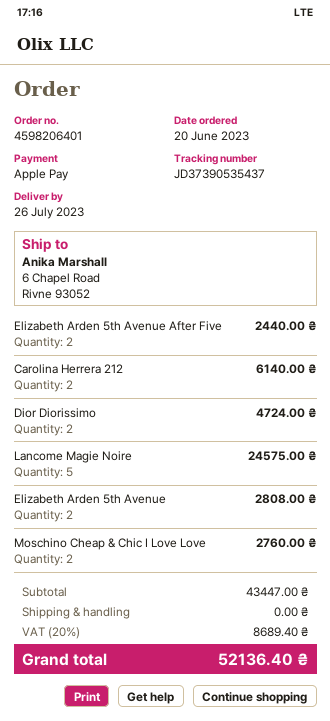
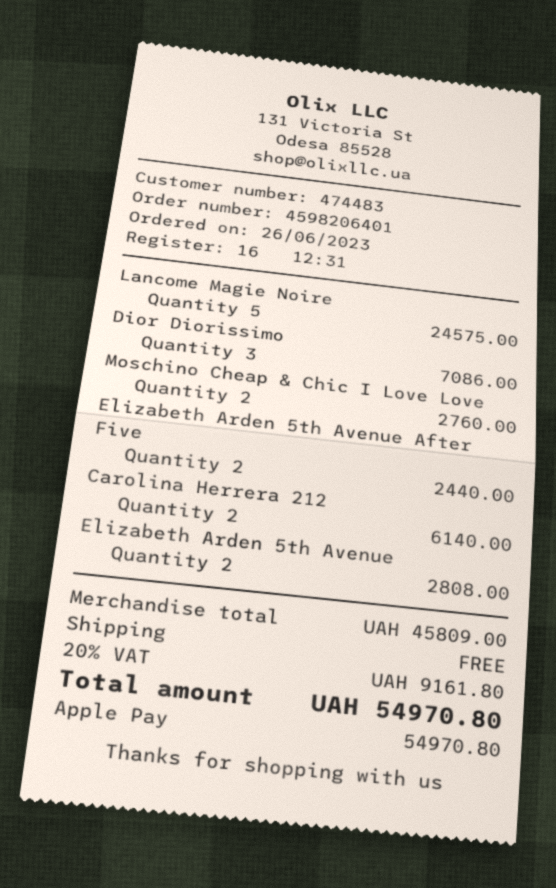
order date: 2023-06-20 -> 2023-06-26
Dior Diorissimo: 2 for 4724.00 -> 3 for 7086.00
subtotal: 43447.00 -> 45809.00
tax: 20% = 8689.40 -> 20% = 9161.80
total: 52136.40 -> 54970.80

